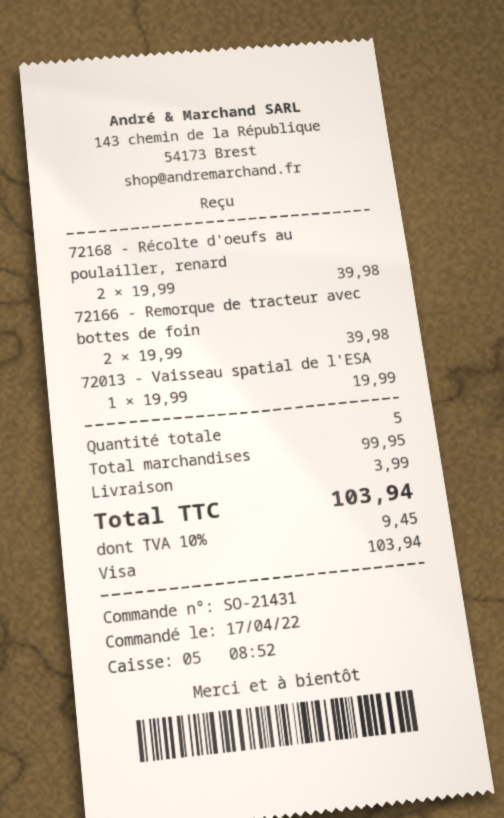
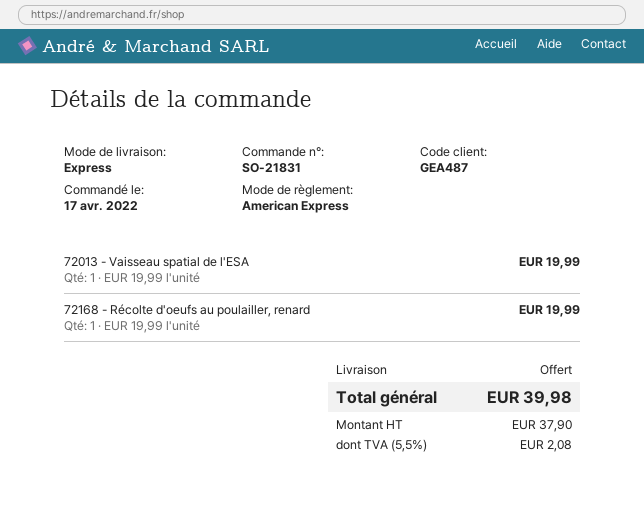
order number: SO-21431 -> SO-21831
payment method: Visa -> American Express
72168 - Récolte d'oeufs au poulailler, renard: 2 x 19.99 = 39.98 -> 1 x 19.99 = 19.99
72166 - Remorque de tracteur avec bottes de foin: 2 x 19.99 = 39.98 -> none
shipping: 3.99 -> 0.00
tax: 10% = 9.45 -> 5.5% = 2.08
total: 103.94 -> 39.98

